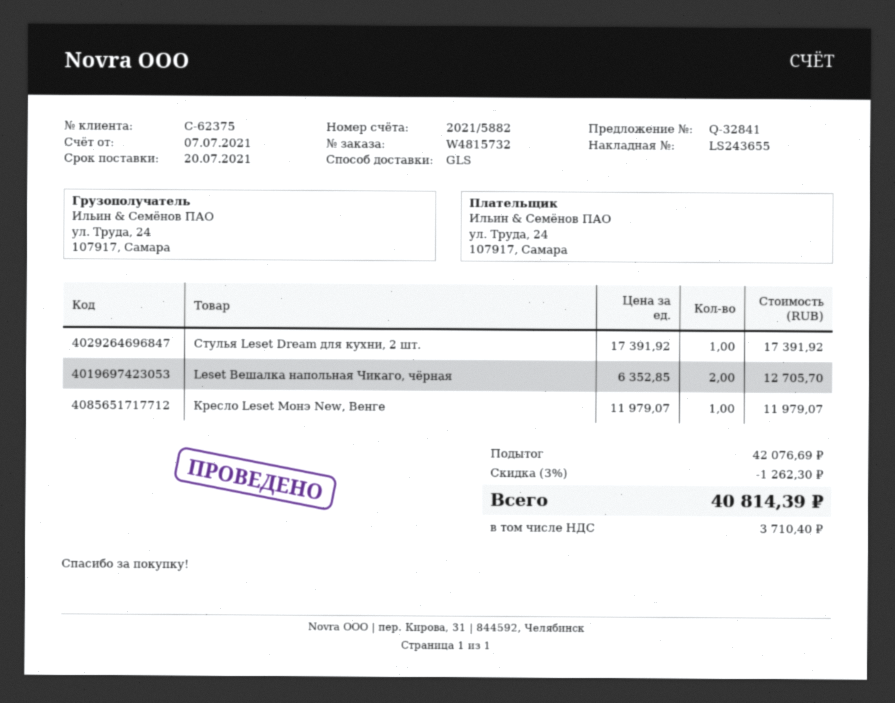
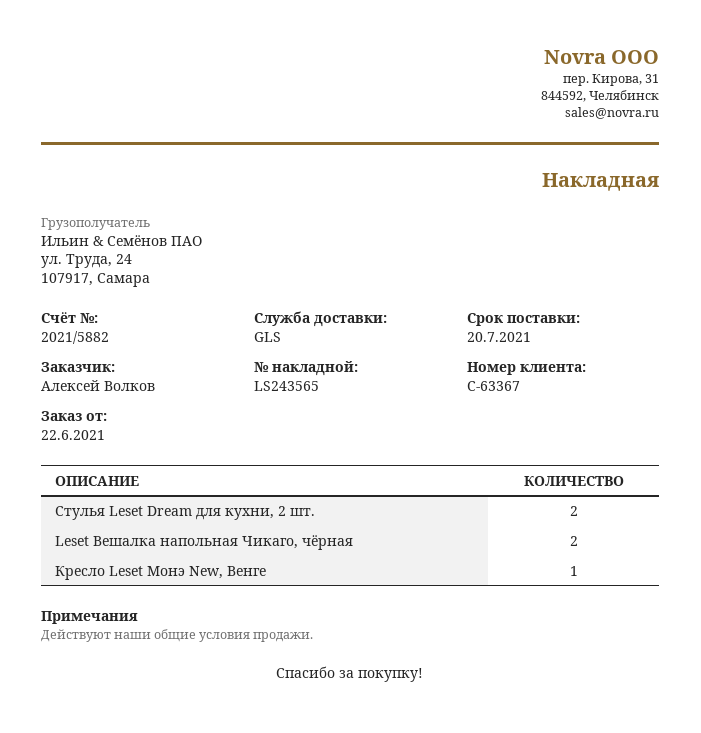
delivery note number: LS243655 -> LS243565
customer number: C-62375 -> C-63367
Стулья Leset Dream для кухни, 2 шт.: 1 -> 2

